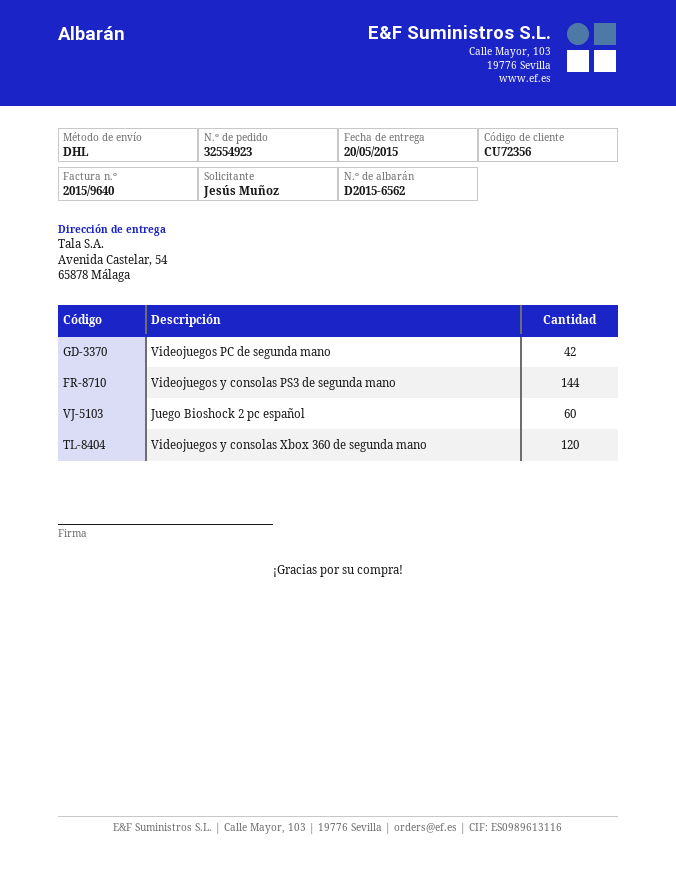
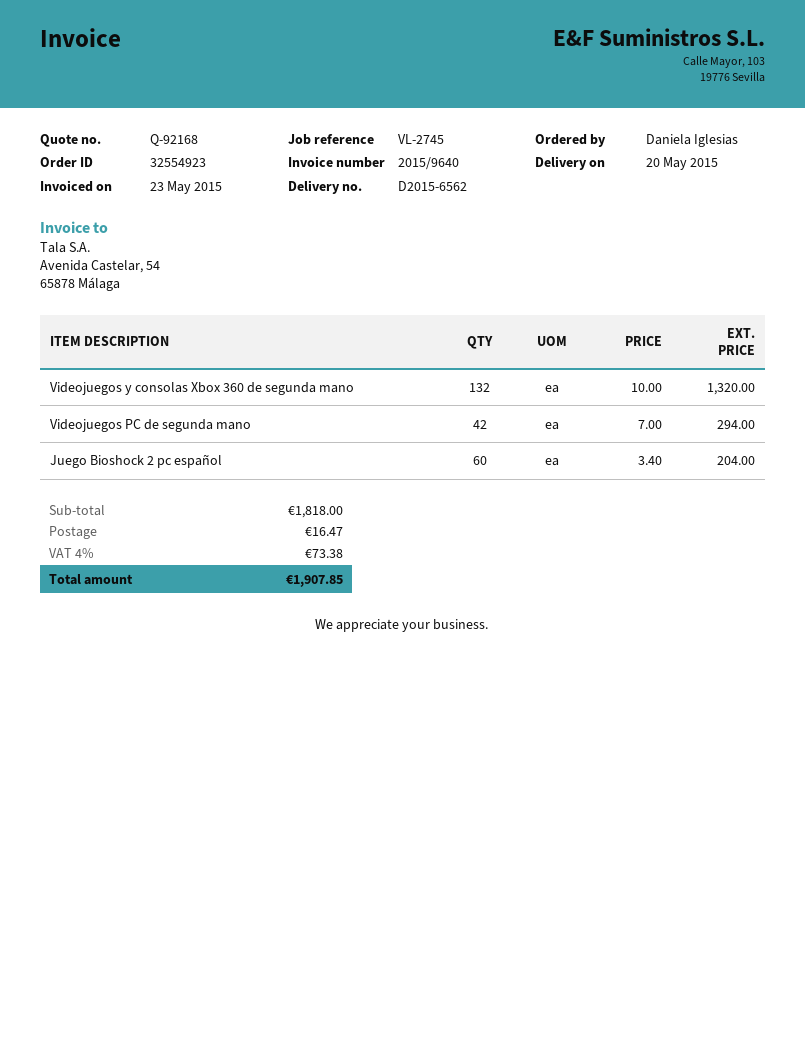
ordered by: Jesús Muñoz -> Daniela Iglesias
Videojuegos y consolas PS3 de segunda mano: 144 -> none
Videojuegos y consolas Xbox 360 de segunda mano: 120 -> 132

